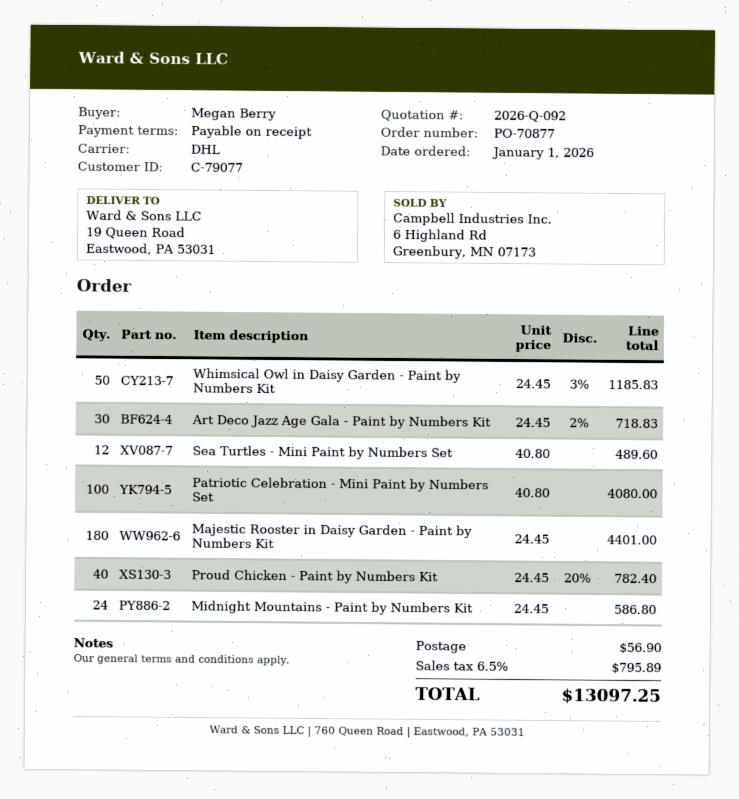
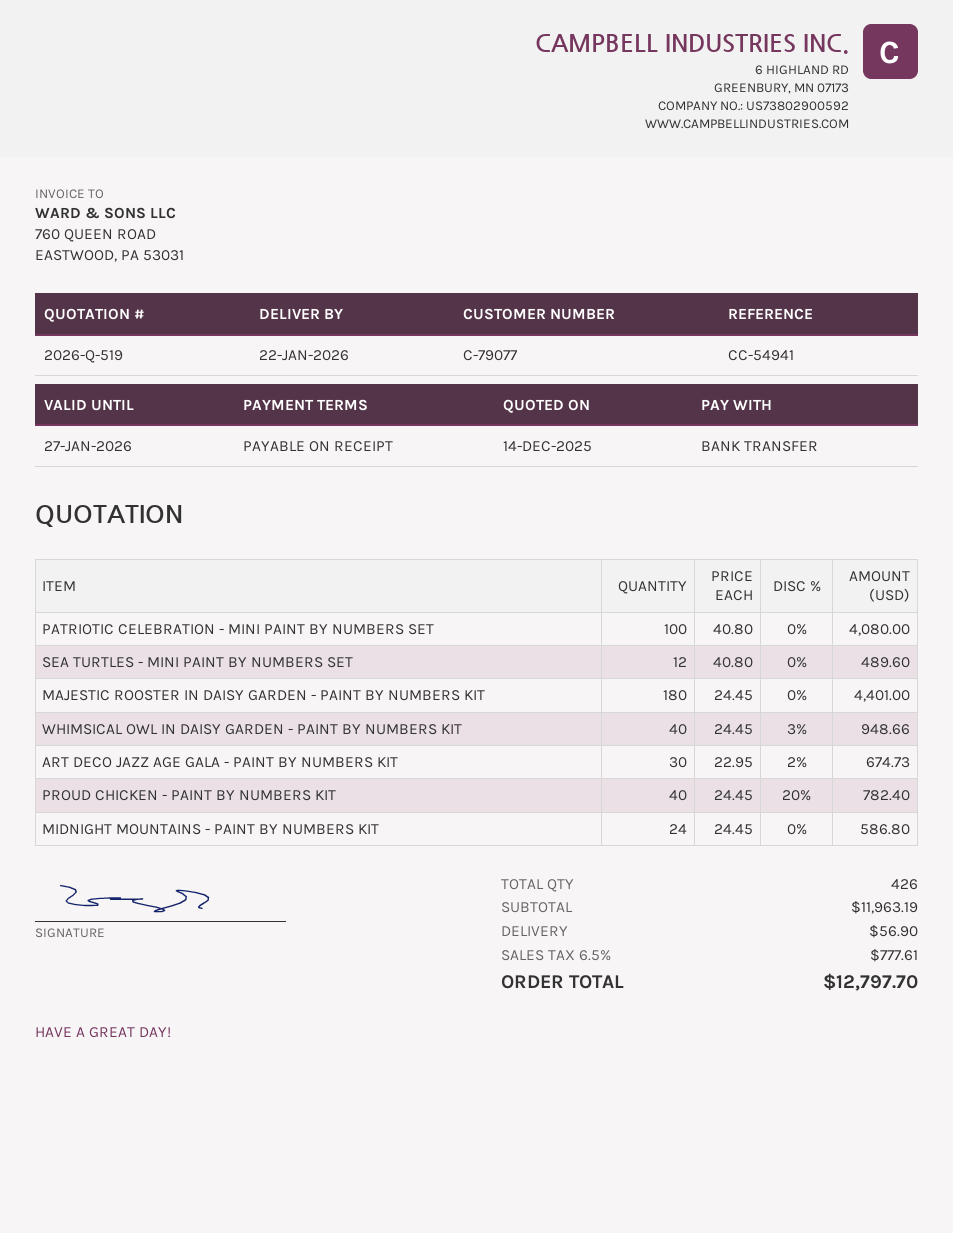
quote number: 2026-Q-092 -> 2026-Q-519
Whimsical Owl in Daisy Garden - Paint by Numbers Kit: 50 x 24.45 - 3% = 1185.83 -> 40 x 24.45 - 3% = 948.66
Art Deco Jazz Age Gala - Paint by Numbers Kit: 30 x 24.45 - 2% = 718.83 -> 30 x 22.95 - 2% = 674.73
tax: 6.5% = 795.89 -> 6.5% = 777.61
total: 13097.25 -> 12797.70

